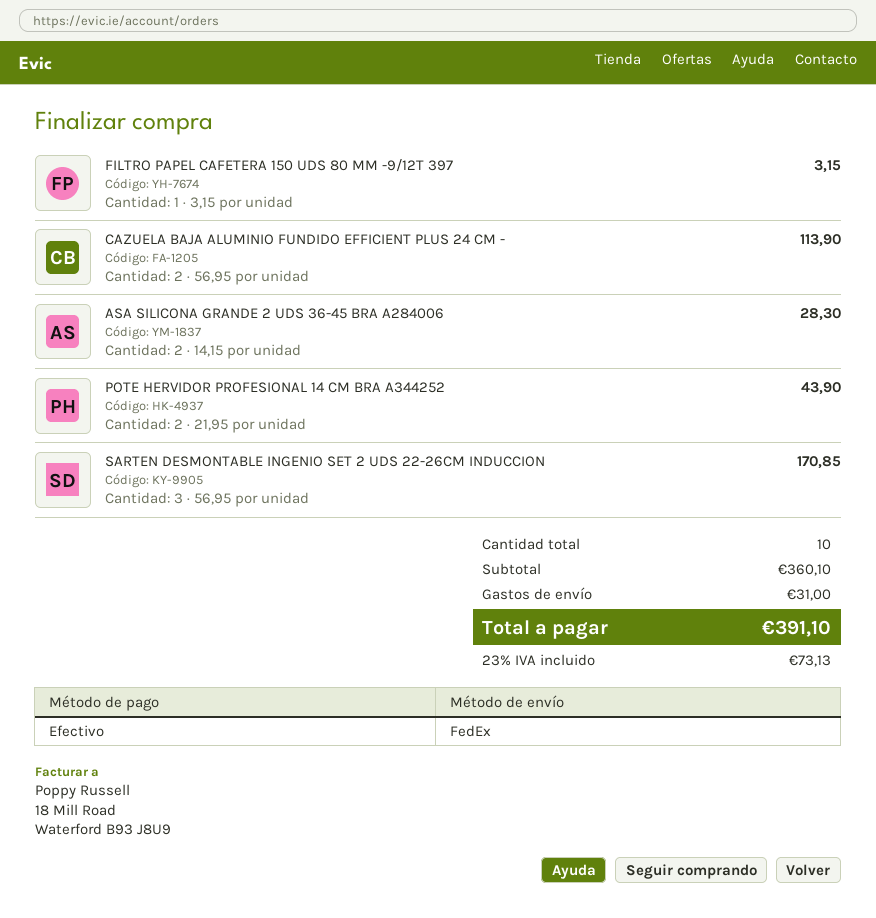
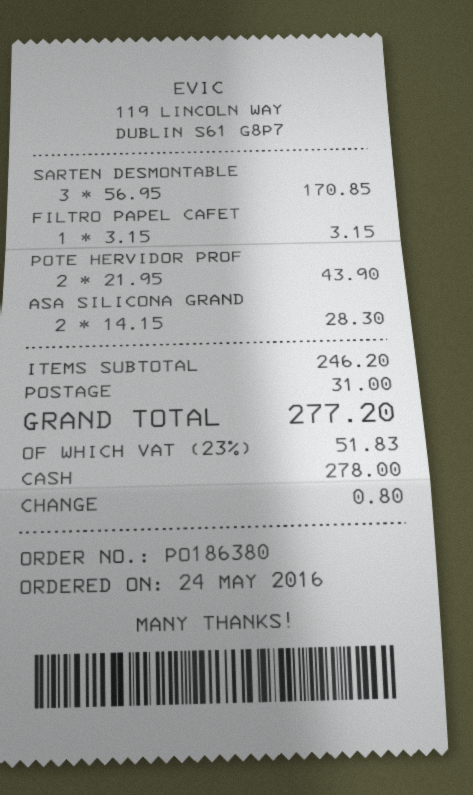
CAZUELA BAJA ALUMINIO FUNDIDO EFFICIENT PLUS 24 CM -: 2 x 56.95 = 113.90 -> none
subtotal: 360.10 -> 246.20
tax: 23% = 73.13 -> 23% = 51.83
total: 391.10 -> 277.20

